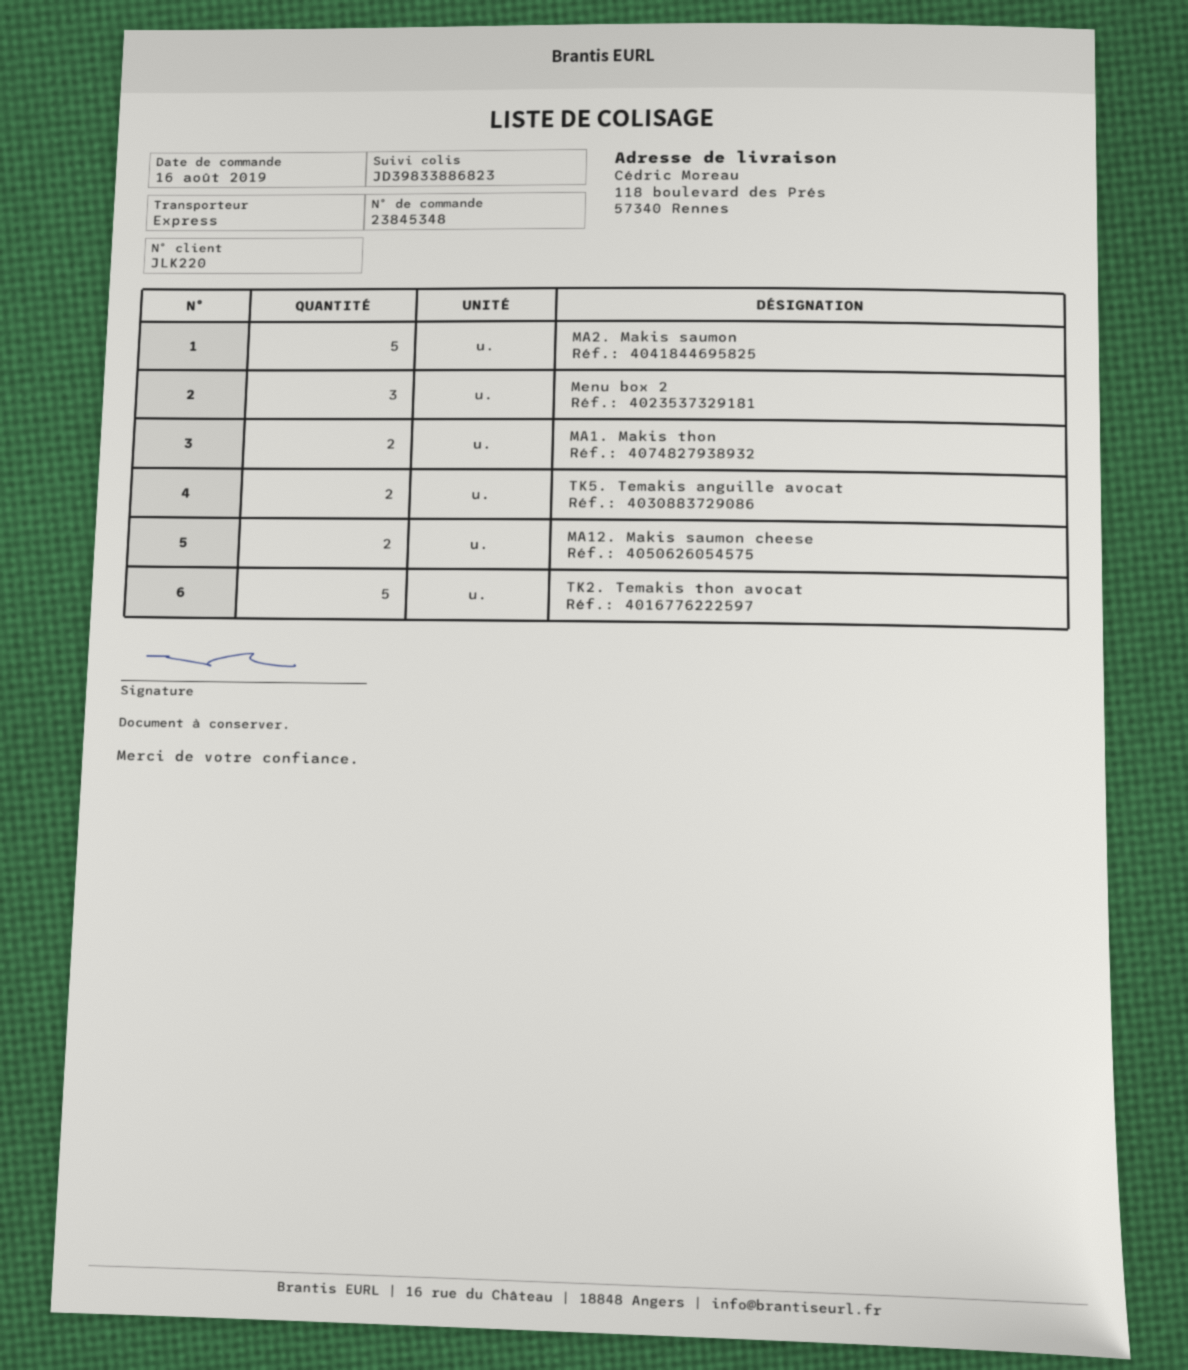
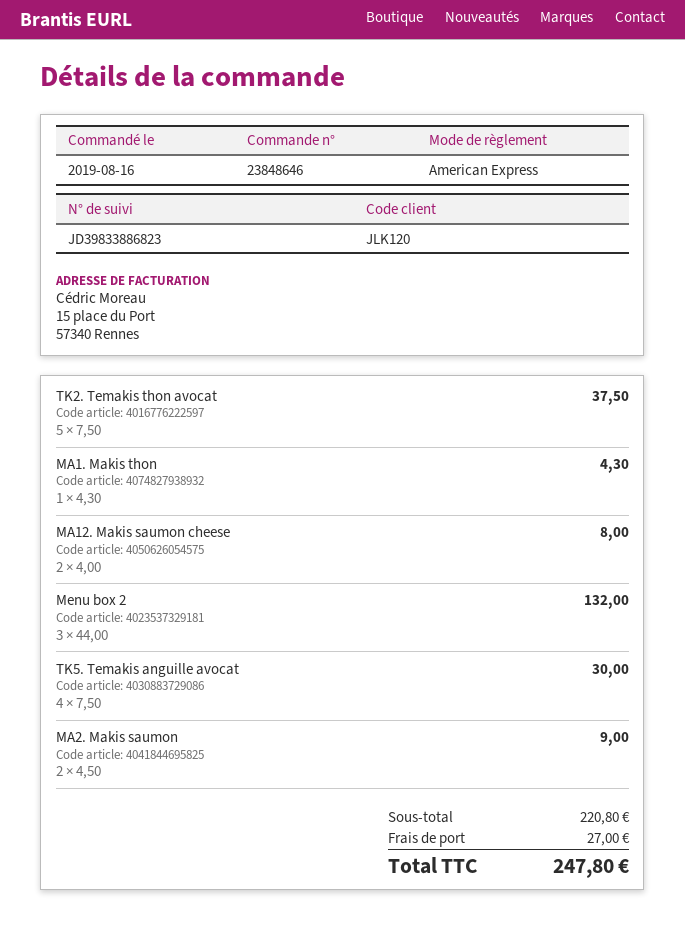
order number: 23845348 -> 23848646
customer number: JLK220 -> JLK120
MA2. Makis saumon: 5 -> 2
MA1. Makis thon: 2 -> 1
TK5. Temakis anguille avocat: 2 -> 4

